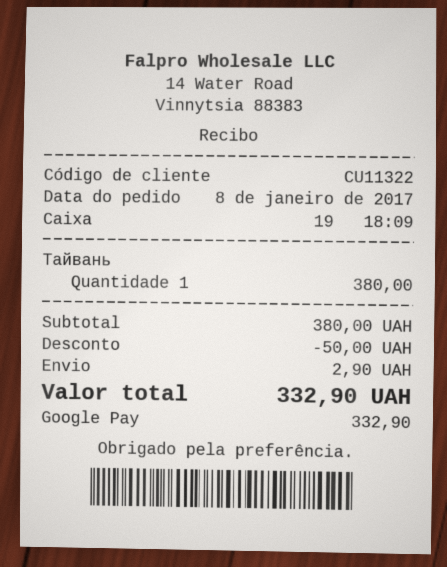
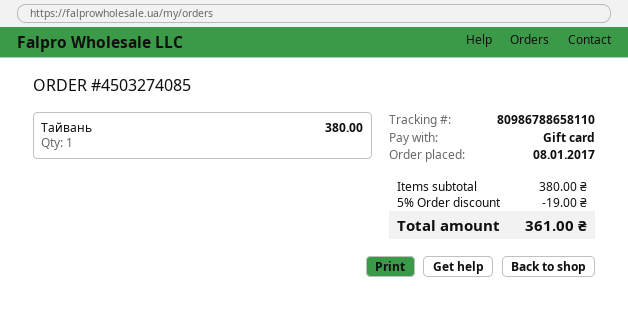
payment method: Google Pay -> gift card
discount: 50.00 -> 19.00
shipping: 2.90 -> none
total: 332.90 -> 361.00

